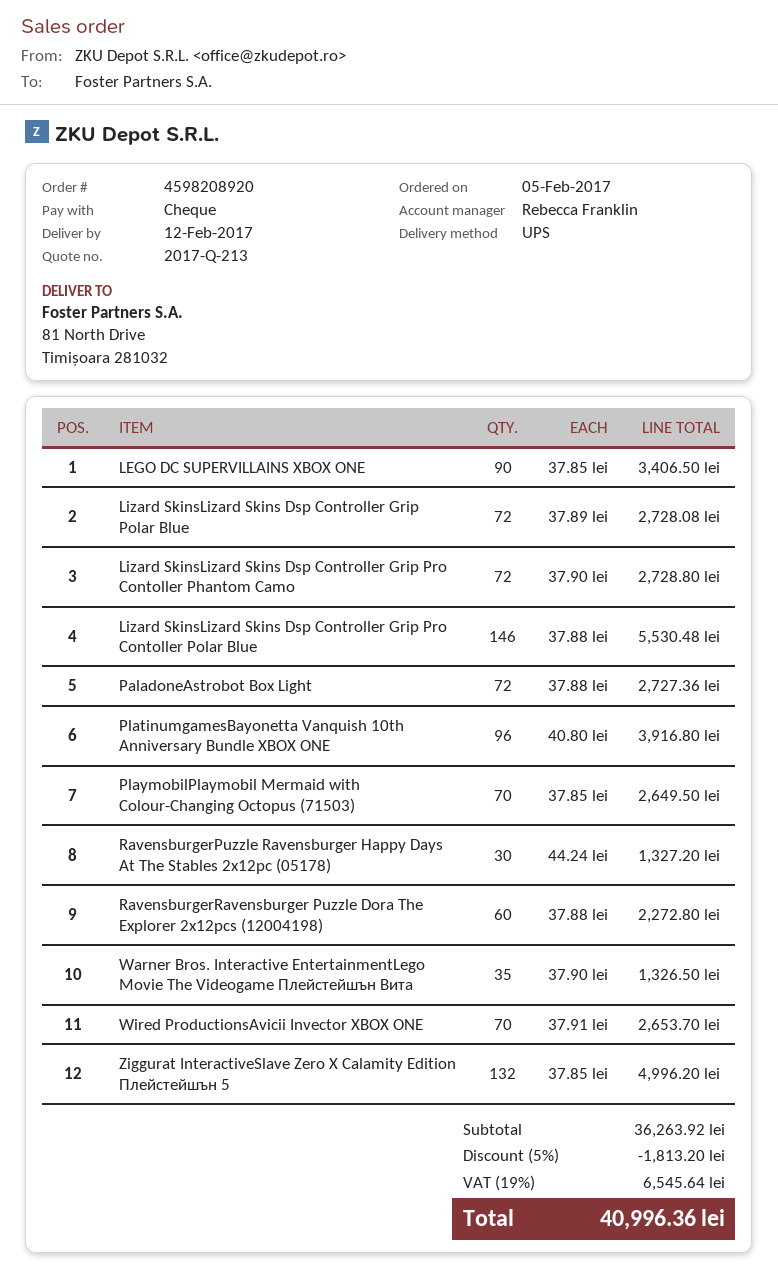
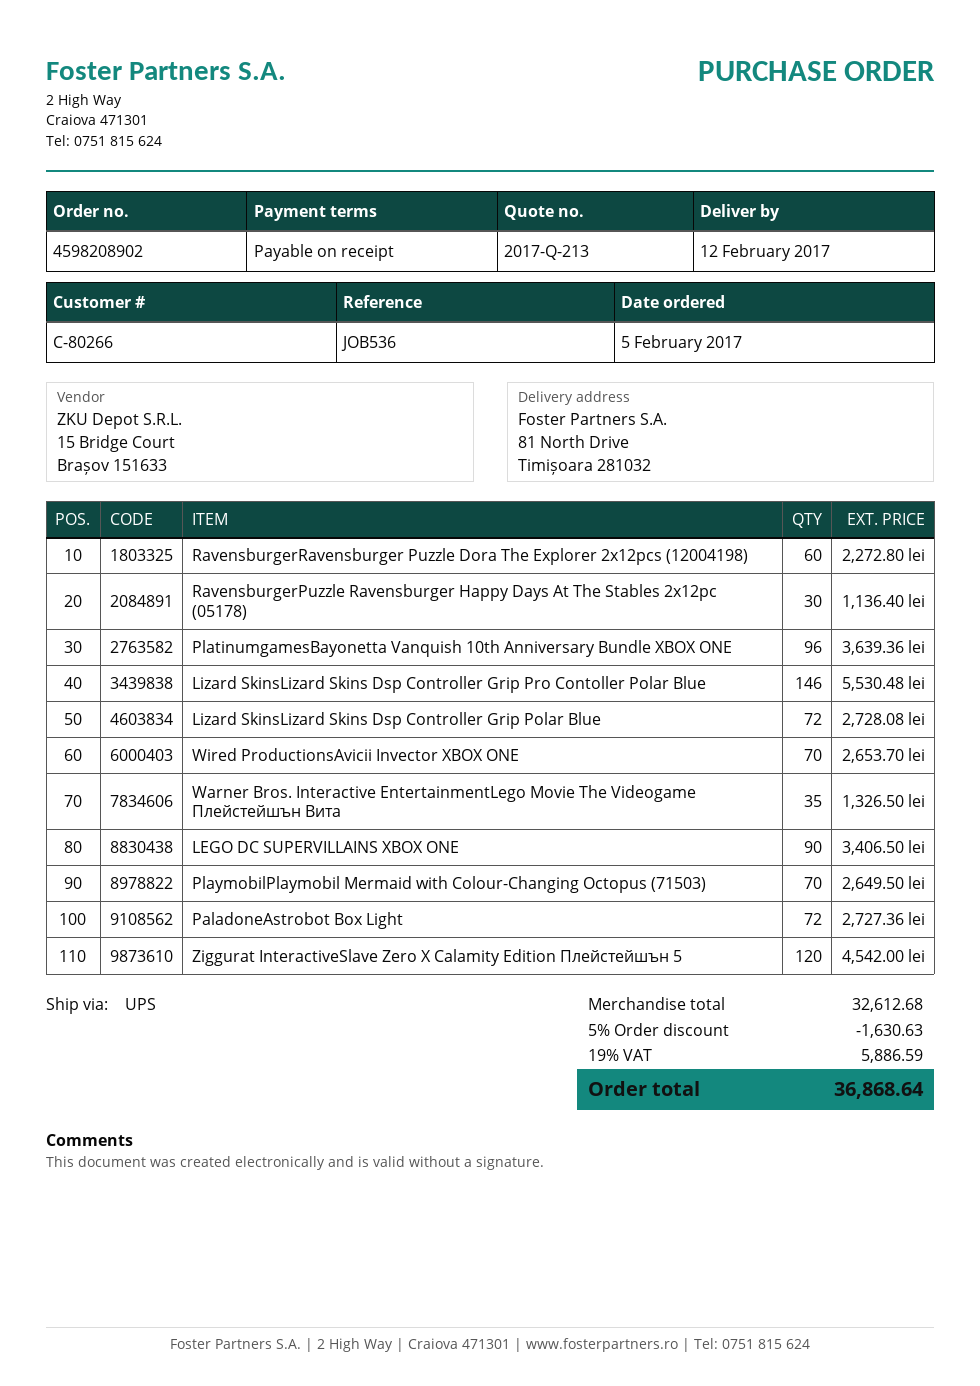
order number: 4598208920 -> 4598208902
Lizard SkinsLizard Skins Dsp Controller Grip Pro Contoller Phantom Camo: 72 for 2728.80 -> none
PlatinumgamesBayonetta Vanquish 10th Anniversary Bundle XBOX ONE: 96 for 3916.80 -> 96 for 3639.36
RavensburgerPuzzle Ravensburger Happy Days At The Stables 2x12pc (05178): 30 for 1327.20 -> 30 for 1136.40
Ziggurat InteractiveSlave Zero X Calamity Edition Плейстейшън 5: 132 for 4996.20 -> 120 for 4542.00
subtotal: 36263.92 -> 32612.68
discount: 5% = 1813.20 -> 5% = 1630.63
tax: 19% = 6545.64 -> 19% = 5886.59
total: 40996.36 -> 36868.64

